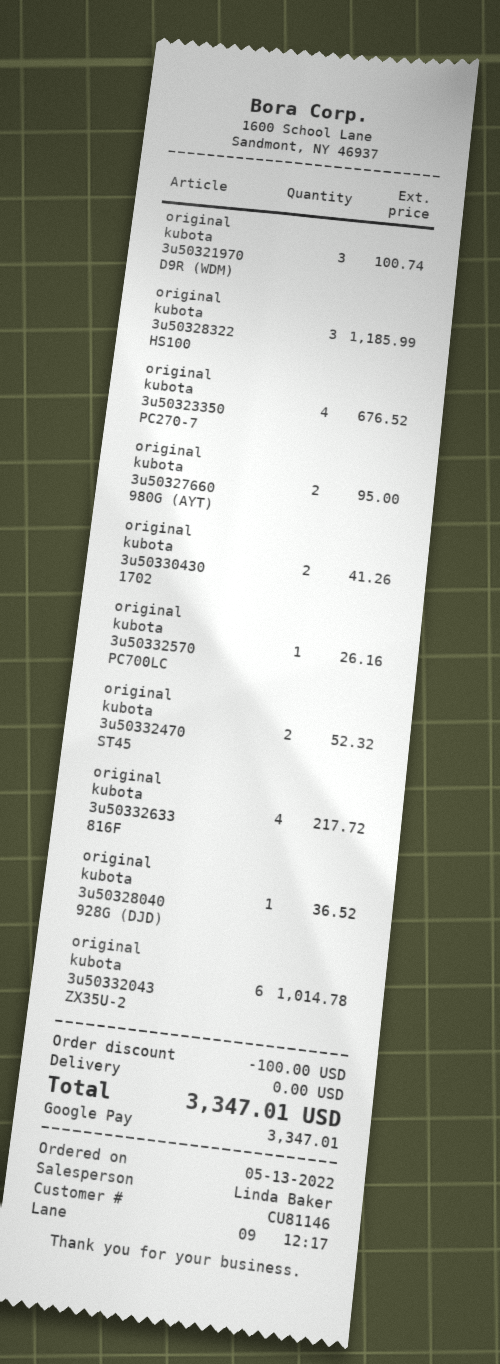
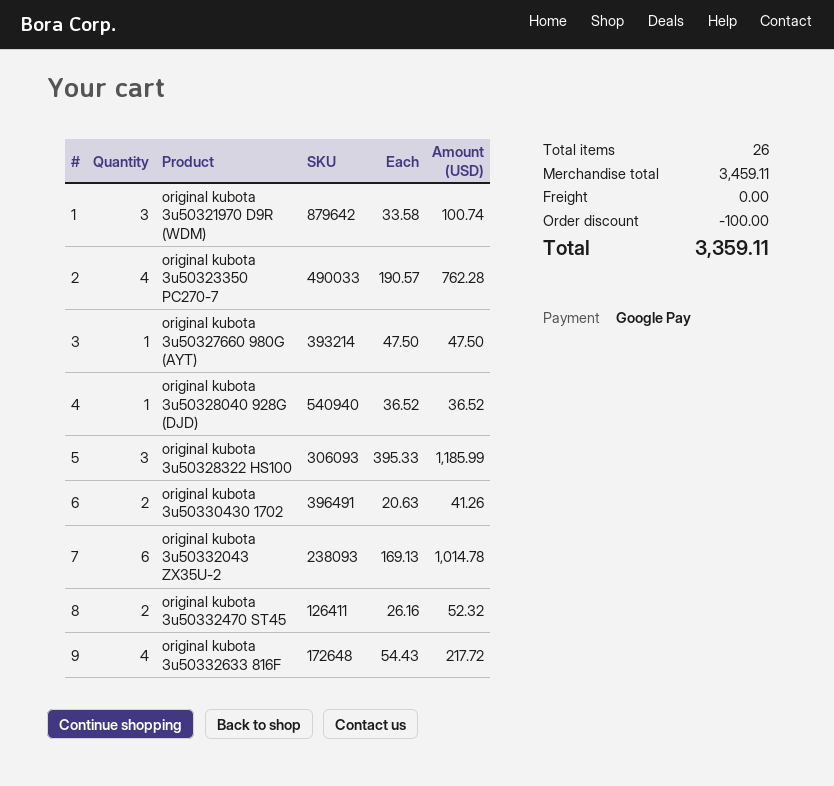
original kubota 3u50323350 PC270-7: 4 for 676.52 -> 4 for 762.28
original kubota 3u50327660 980G (AYT): 2 for 95.00 -> 1 for 47.50
original kubota 3u50332570 PC700LC: 1 for 26.16 -> none
total: 3347.01 -> 3359.11

